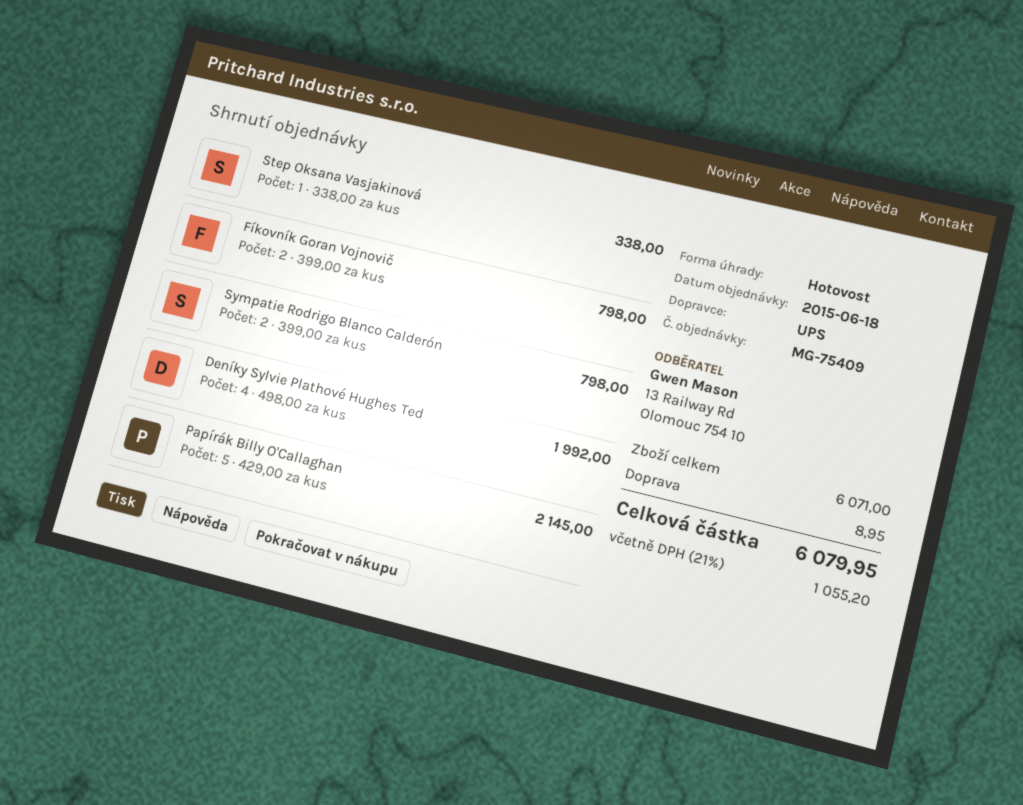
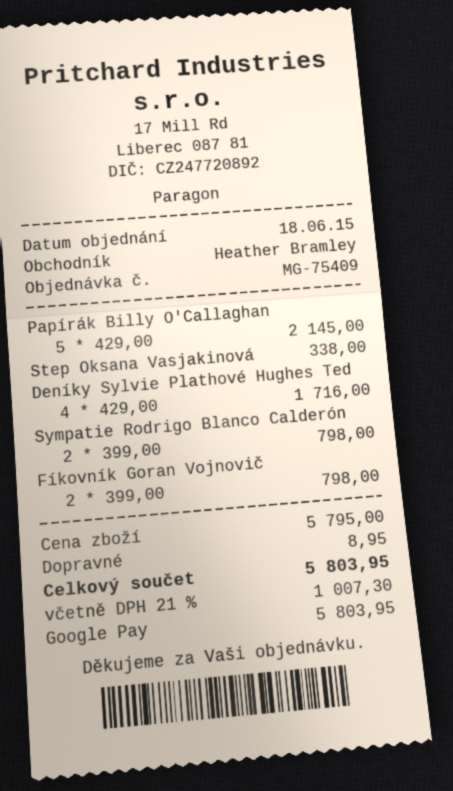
payment method: cash -> Google Pay
Deníky Sylvie Plathové Hughes Ted: 4 x 498.00 = 1992.00 -> 4 x 429.00 = 1716.00
subtotal: 6071.00 -> 5795.00
tax: 21% = 1055.20 -> 21% = 1007.30
total: 6079.95 -> 5803.95

